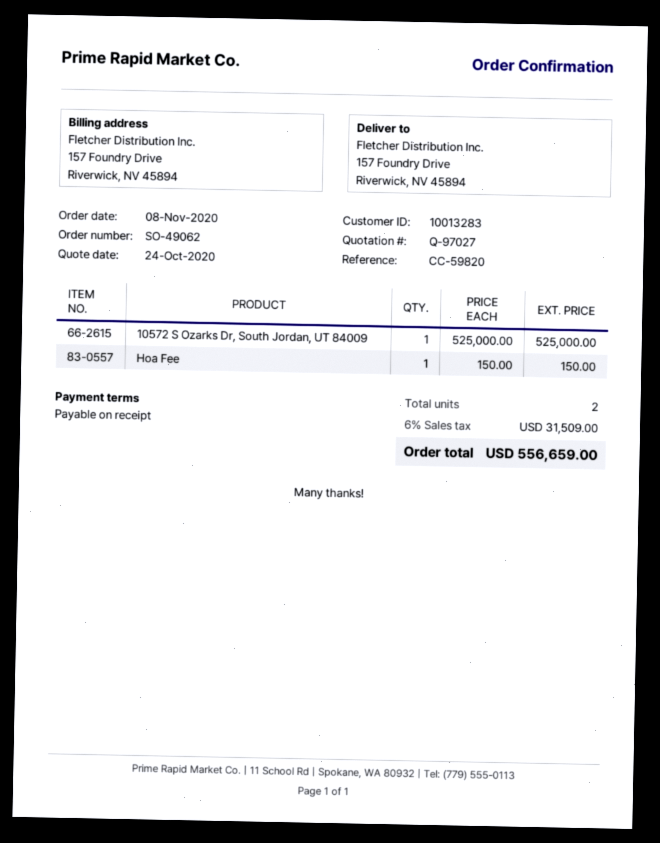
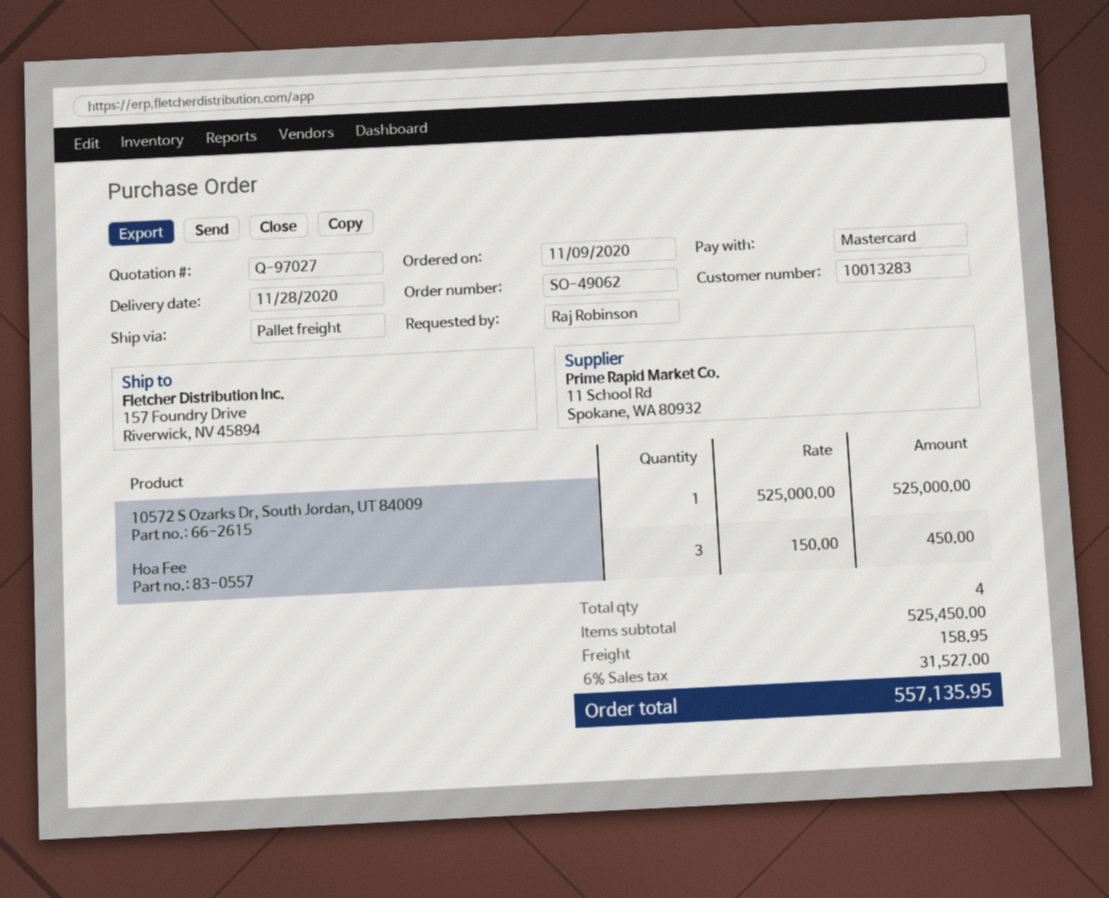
order date: 2020-11-08 -> 2020-11-09
Hoa Fee: 1 x 150.00 = 150.00 -> 3 x 150.00 = 450.00
total quantity: 2 -> 4
shipping: none -> 158.95
tax: 6% = 31509.00 -> 6% = 31527.00
total: 556659.00 -> 557135.95

